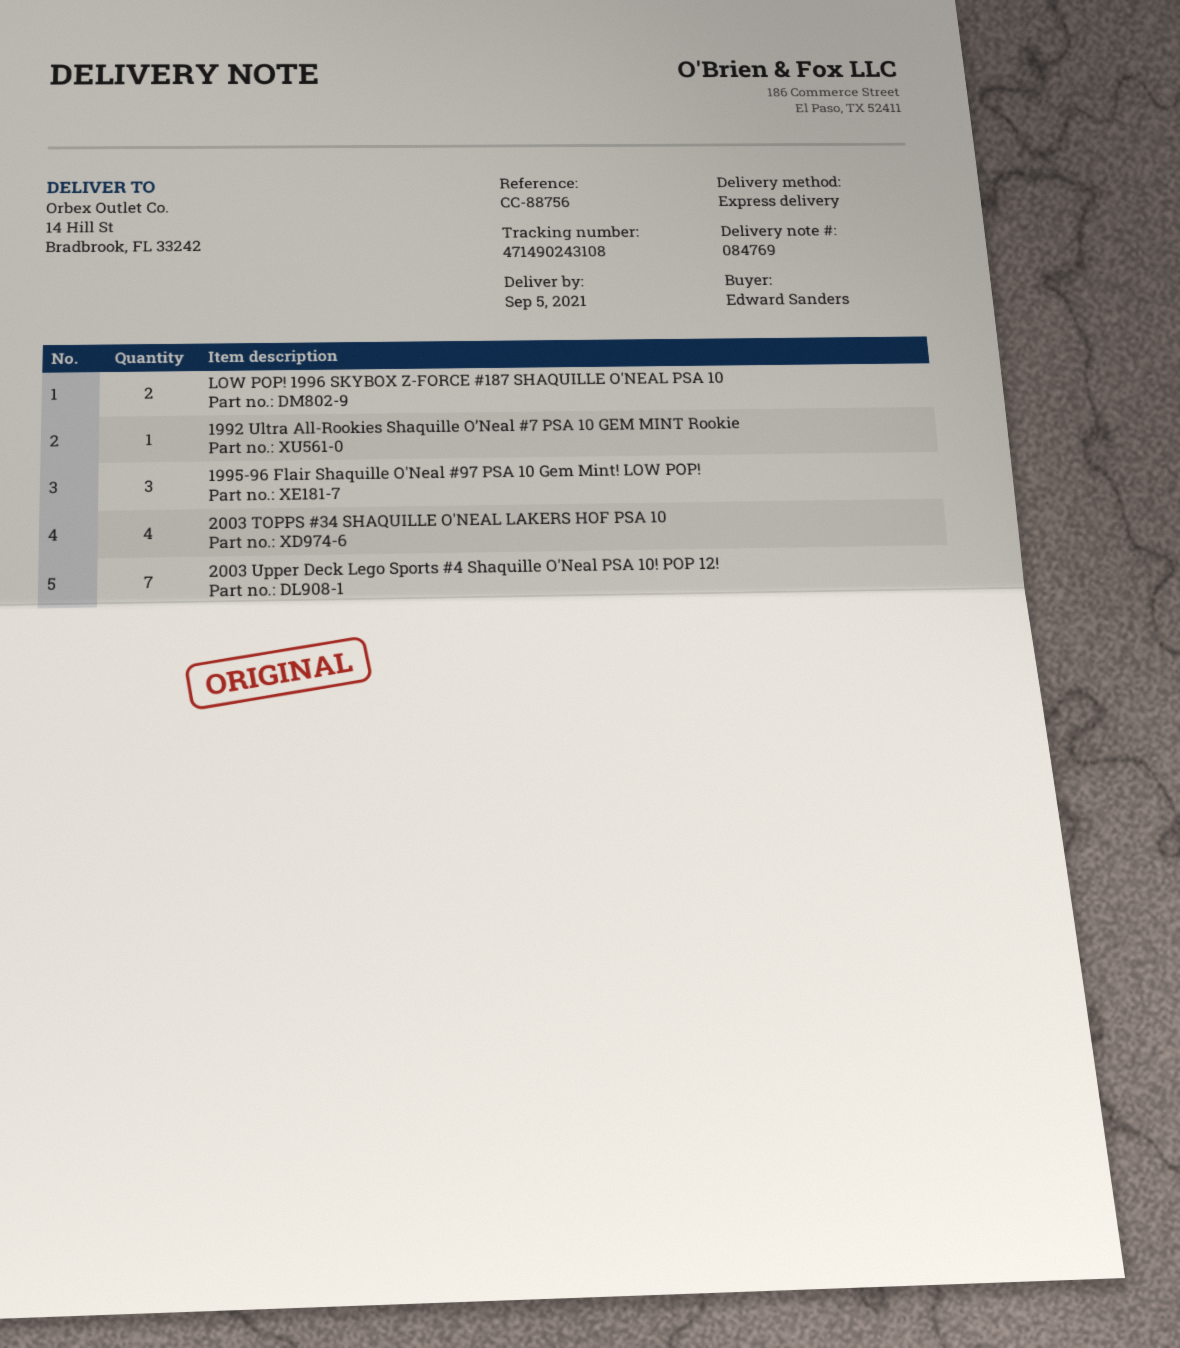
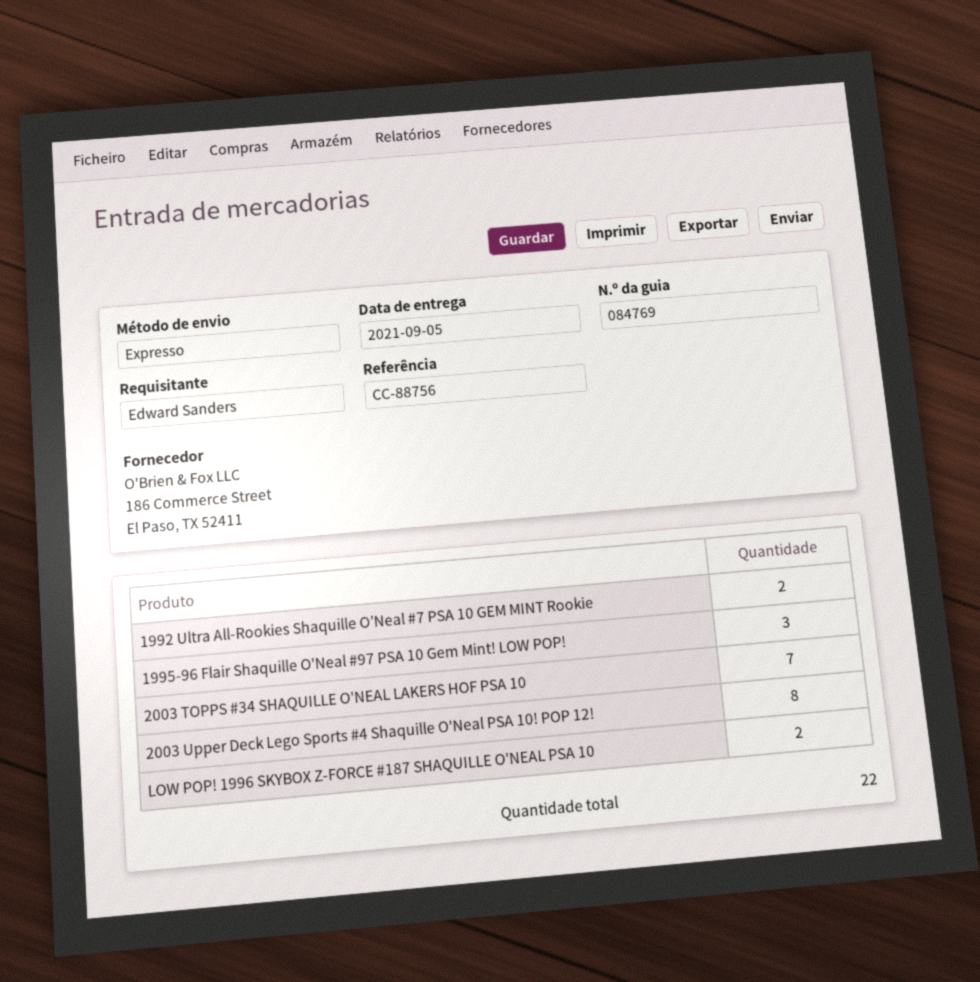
1992 Ultra All-Rookies Shaquille O’Neal #7 PSA 10 GEM MINT Rookie: 1 -> 2
2003 TOPPS #34 SHAQUILLE O'NEAL LAKERS HOF PSA 10: 4 -> 7
2003 Upper Deck Lego Sports #4 Shaquille O'Neal PSA 10! POP 12!: 7 -> 8

